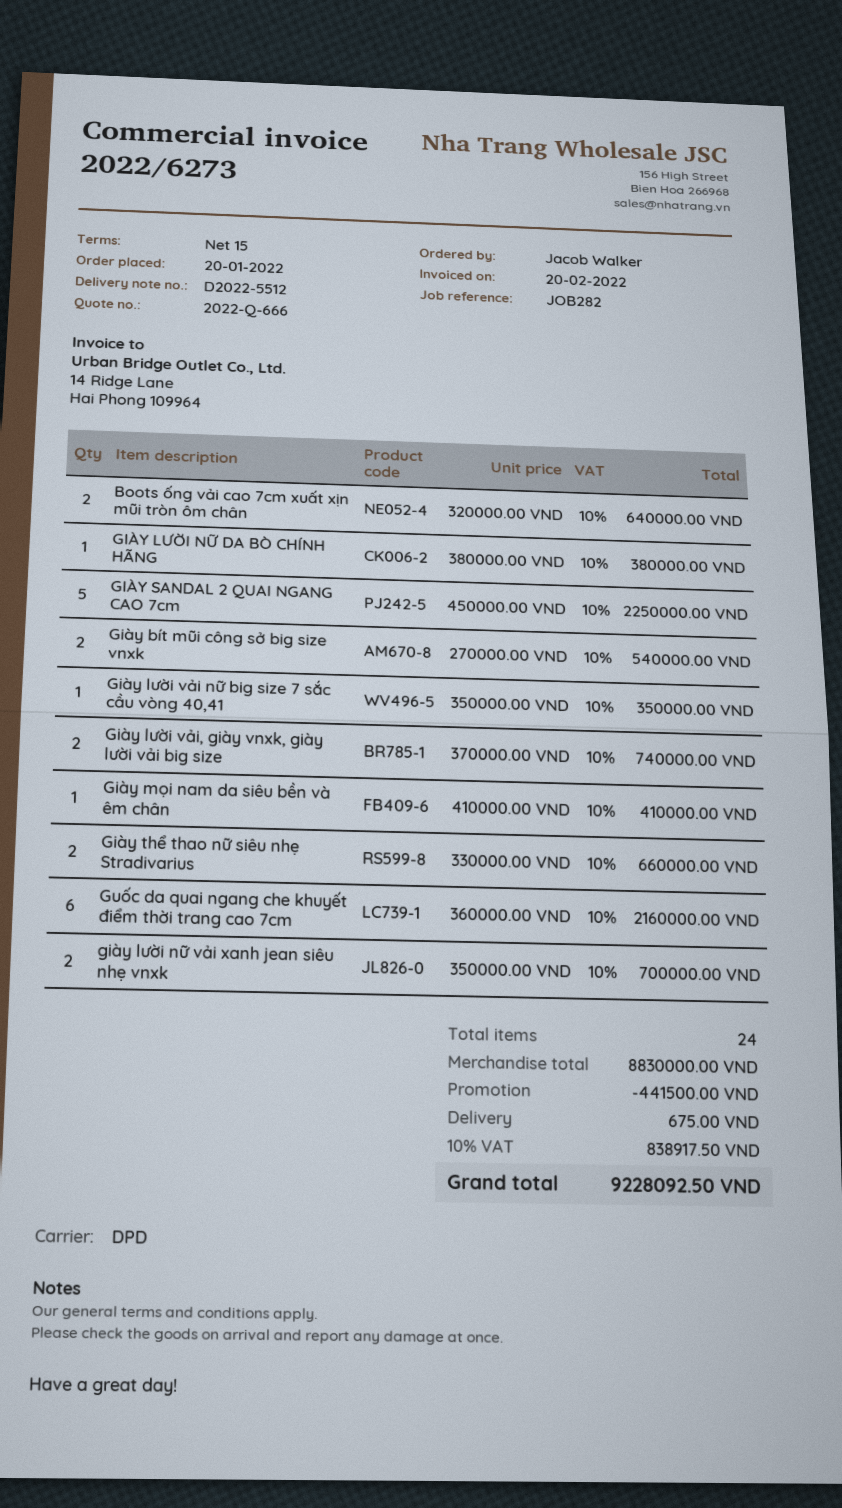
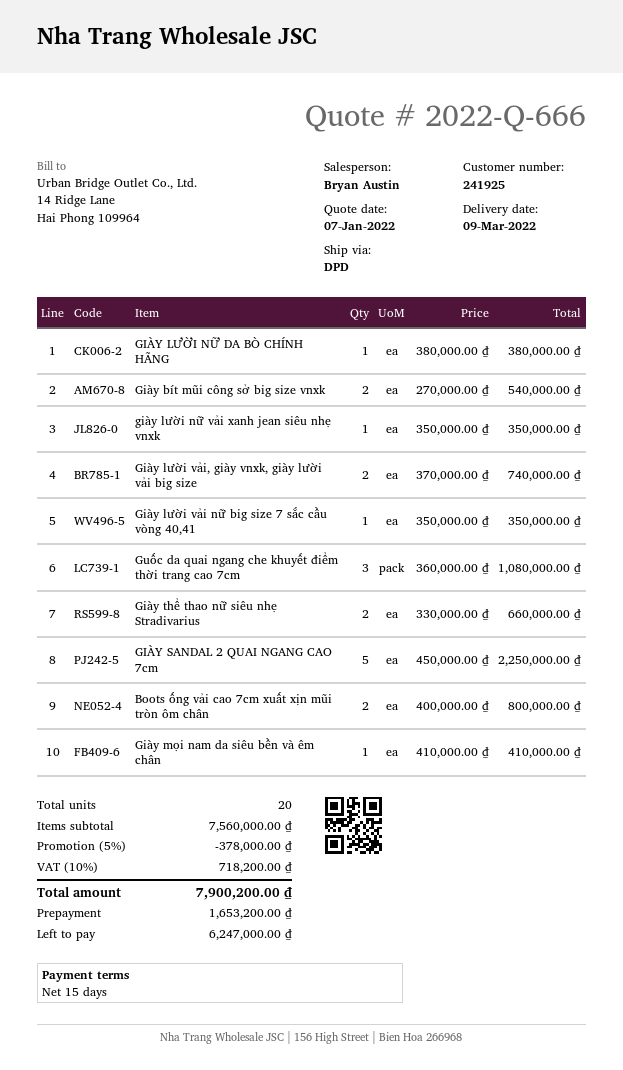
Boots ống vải cao 7cm xuất xịn mũi tròn ôm chân: 2 x 320000.00 = 640000.00 -> 2 x 400000.00 = 800000.00
Guốc da quai ngang che khuyết điểm thời trang cao 7cm: 6 x 360000.00 = 2160000.00 -> 3 x 360000.00 = 1080000.00
giày lười nữ vải xanh jean siêu nhẹ vnxk: 2 x 350000.00 = 700000.00 -> 1 x 350000.00 = 350000.00
total quantity: 24 -> 20
subtotal: 8830000.00 -> 7560000.00
discount: 441500.00 -> 378000.00
shipping: 675.00 -> none
tax: 10% = 838917.50 -> 10% = 718200.00
total: 9228092.50 -> 7900200.00

